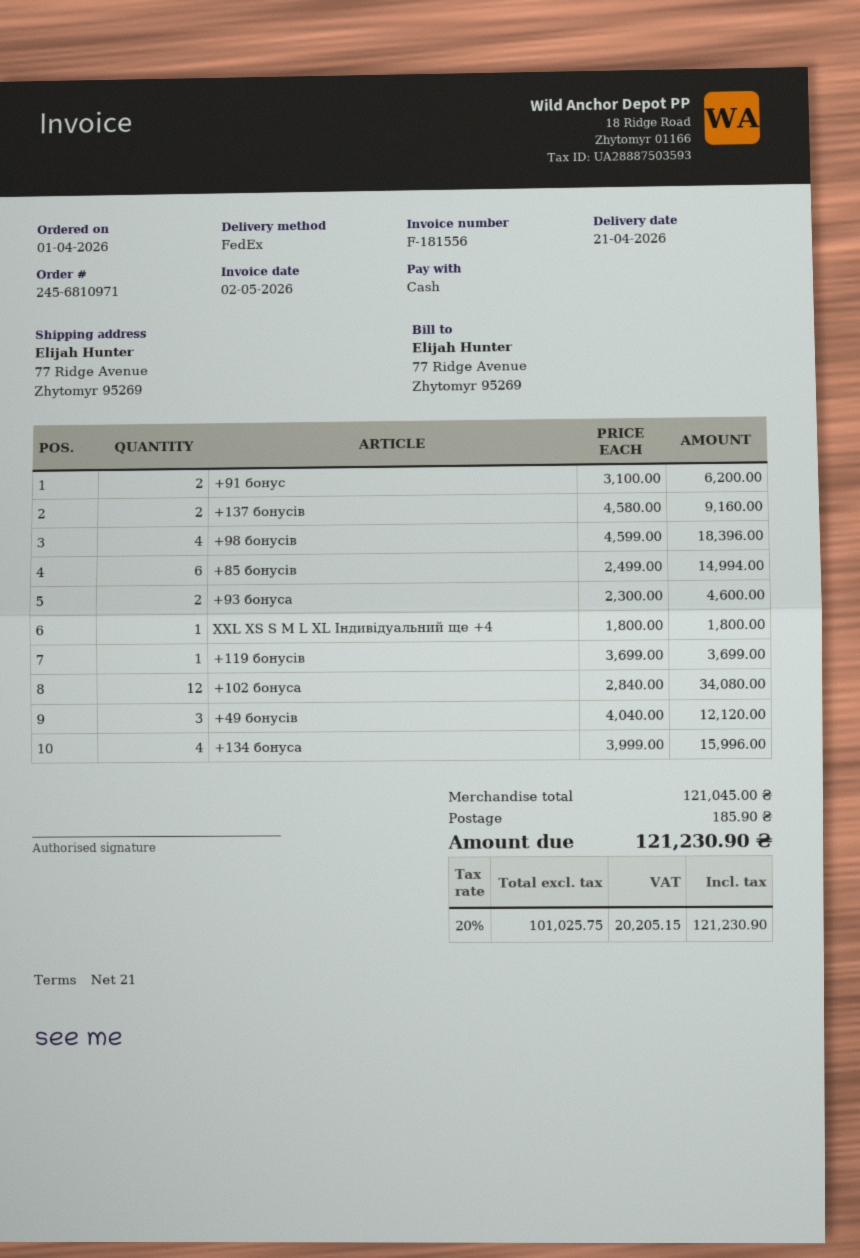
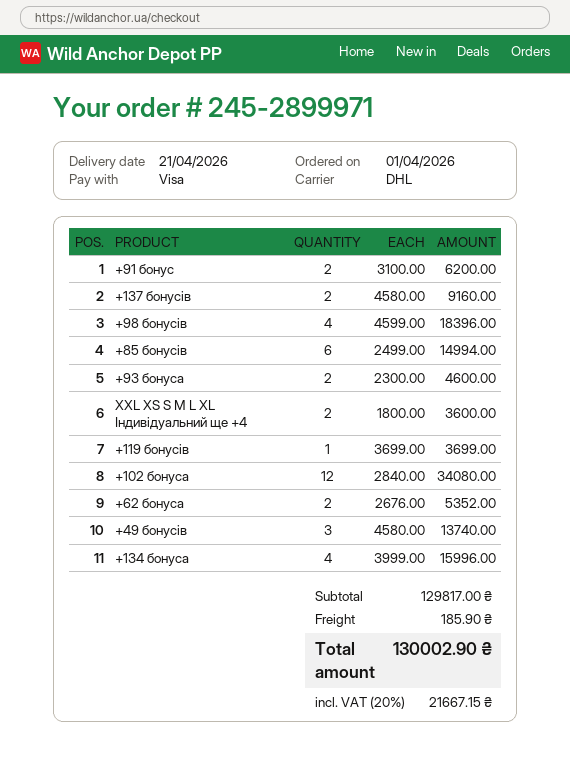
order number: 245-6810971 -> 245-2899971
payment method: cash -> Visa
shipping method: FedEx -> DHL
XXL XS S M L XL Індивідуальний ще +4: 1 x 1800.00 = 1800.00 -> 2 x 1800.00 = 3600.00
+49 бонусів: 3 x 4040.00 = 12120.00 -> 3 x 4580.00 = 13740.00
+62 бонуса: none -> 2 x 2676.00 = 5352.00
subtotal: 121045.00 -> 129817.00
tax: 20% = 20205.15 -> 20% = 21667.15
total: 121230.90 -> 130002.90

